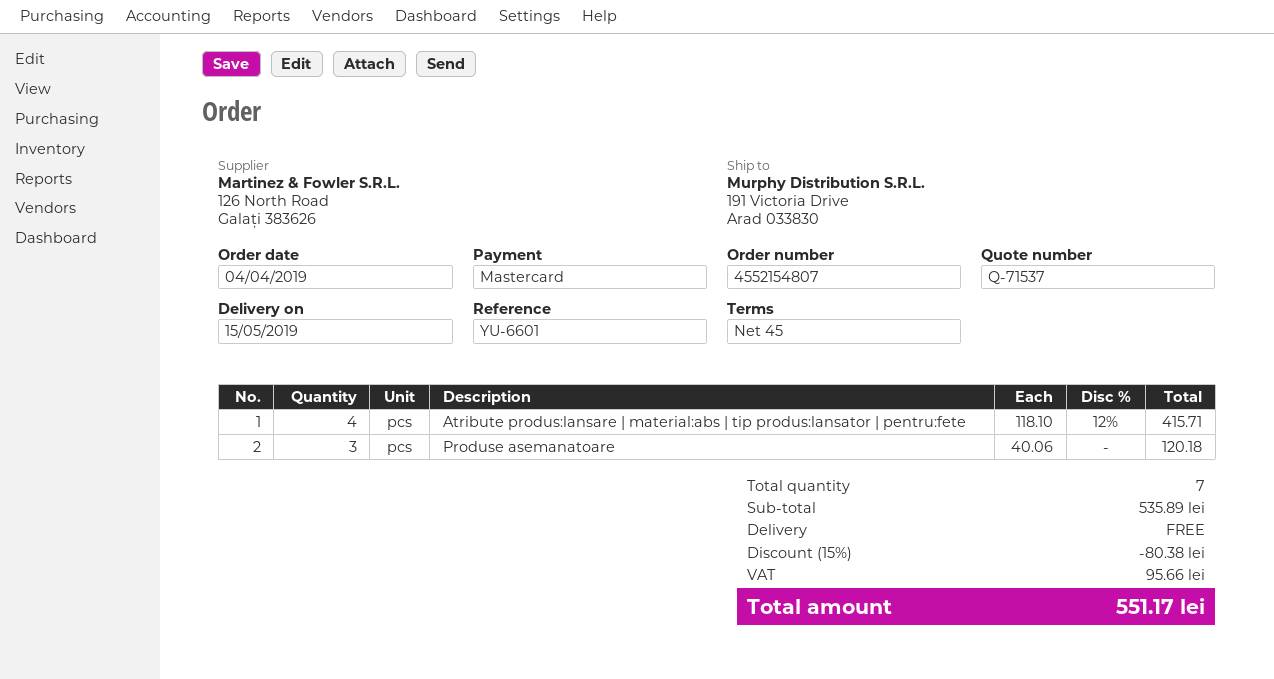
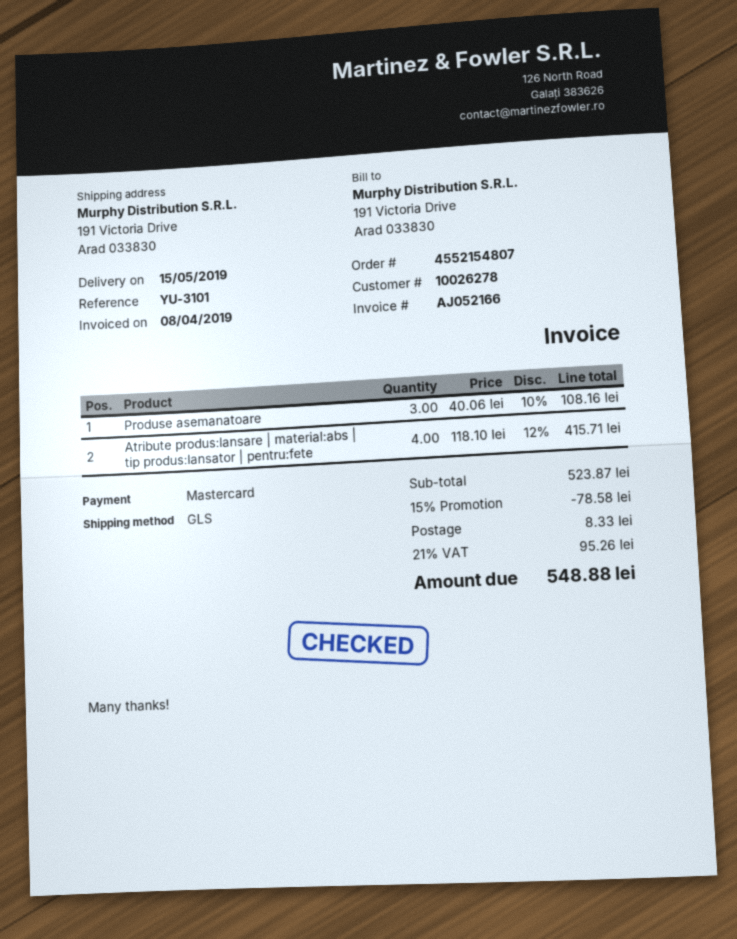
reference: YU-6601 -> YU-3101
Produse asemanatoare: 3 x 40.06 = 120.18 -> 3 x 40.06 - 10% = 108.16
subtotal: 535.89 -> 523.87
discount: 15% = 80.38 -> 15% = 78.58
shipping: 0.00 -> 8.33
tax: 95.66 -> 95.26
total: 551.17 -> 548.88

